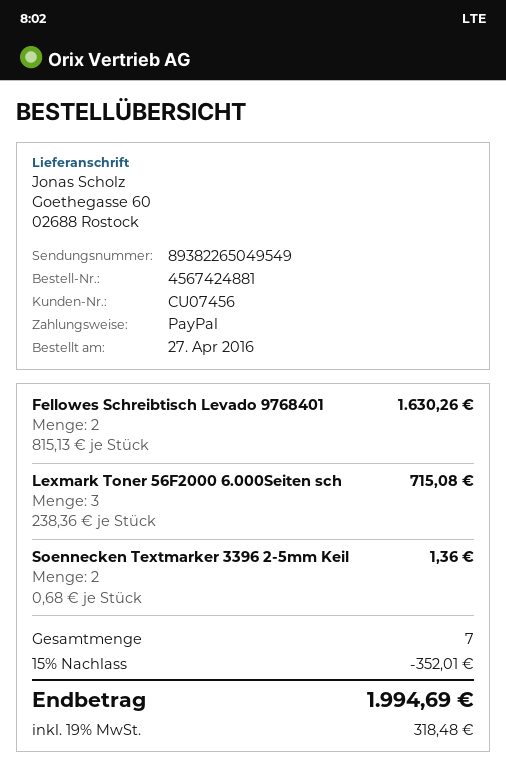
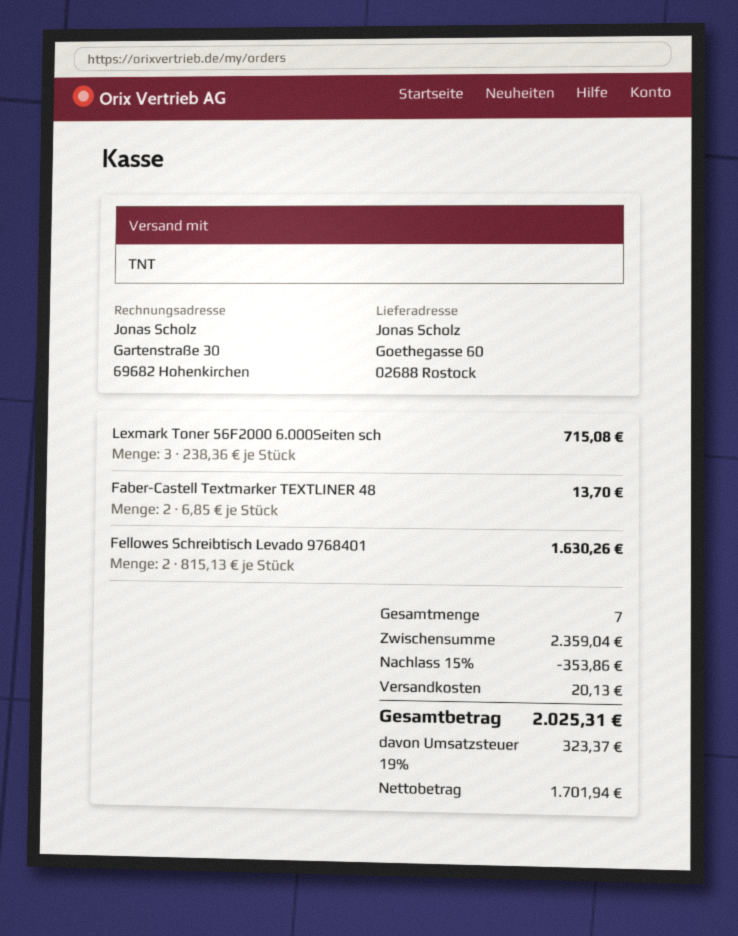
Soennecken Textmarker 3396 2-5mm Keil: 2 x 0.68 = 1.36 -> none
Faber-Castell Textmarker TEXTLINER 48: none -> 2 x 6.85 = 13.70
discount: 15% = 352.01 -> 15% = 353.86
shipping: none -> 20.13
tax: 19% = 318.48 -> 19% = 323.37
total: 1994.69 -> 2025.31

